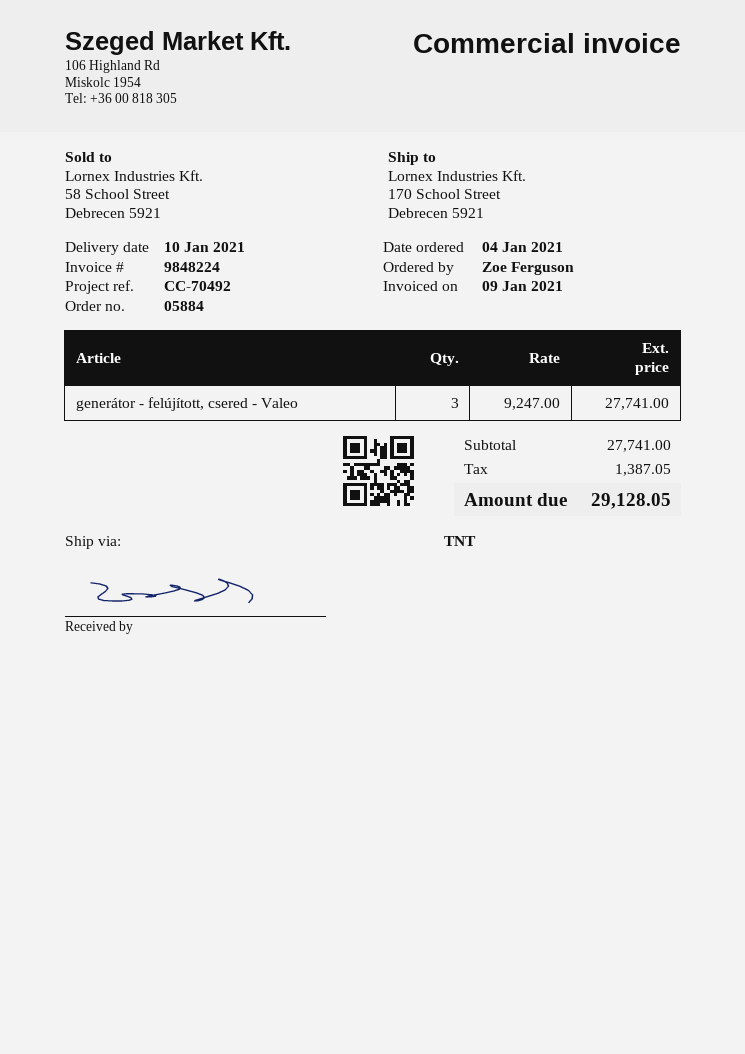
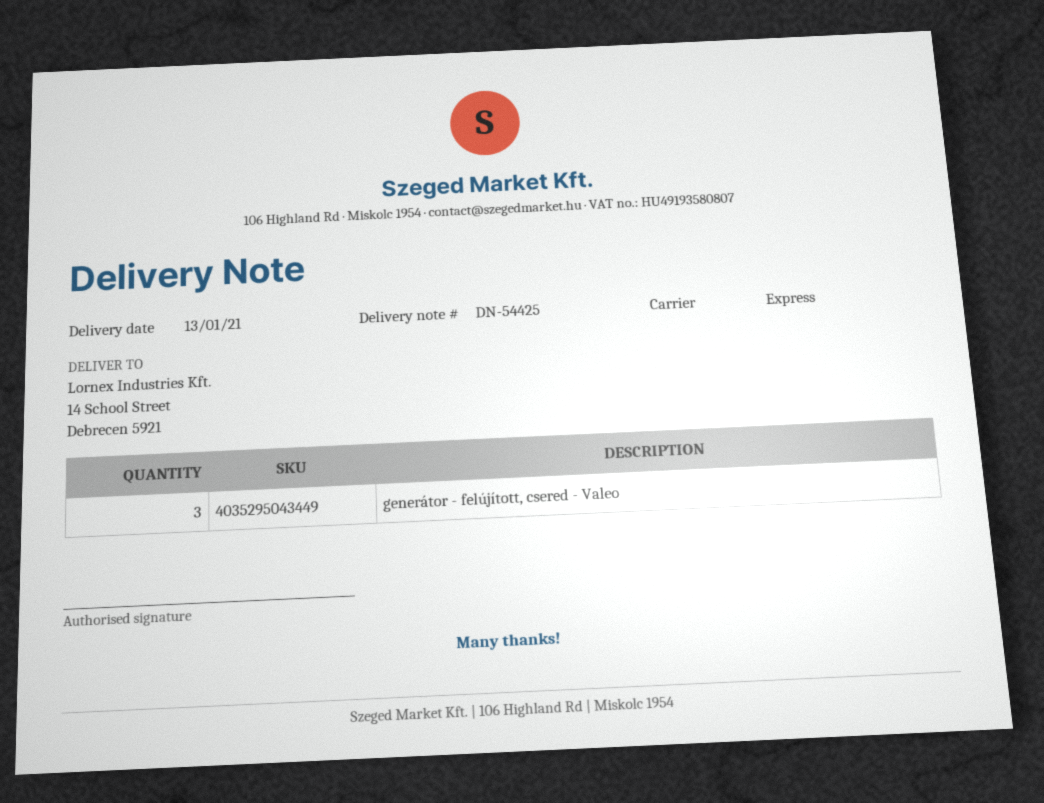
delivery date: 2021-01-10 -> 2021-01-13
shipping method: TNT -> express
ship to: 170 School Street, Debrecen 5921 -> 14 School Street, Debrecen 5921

